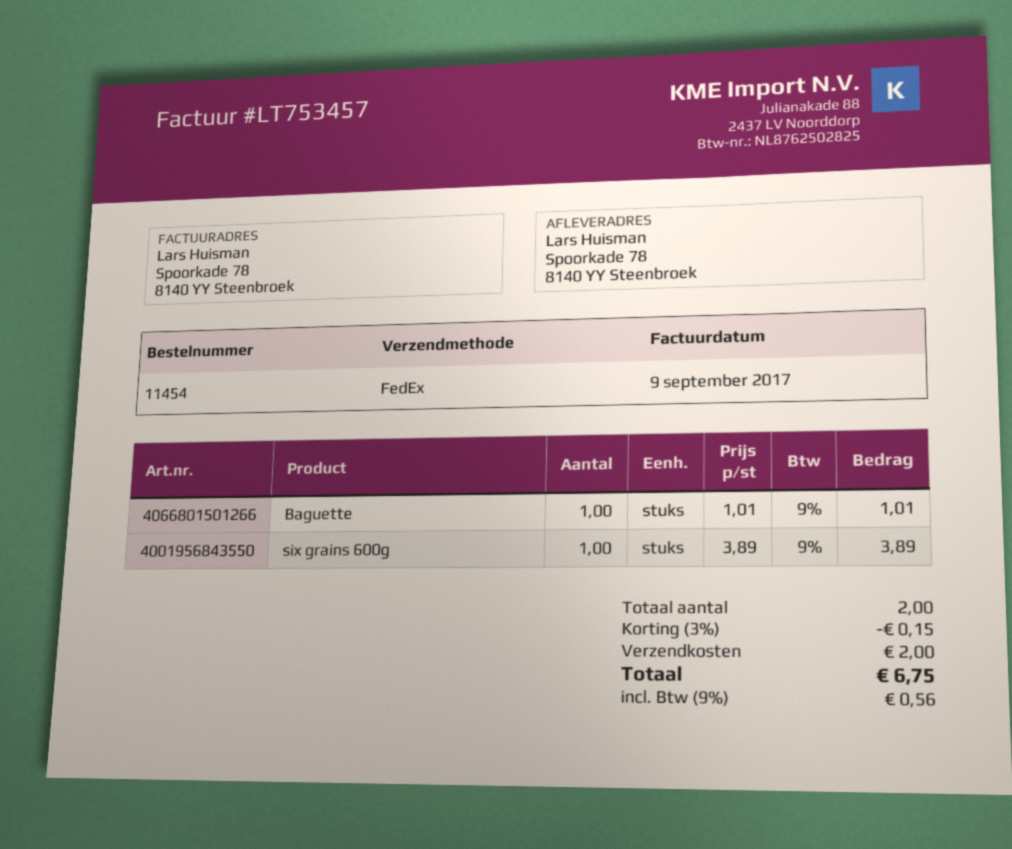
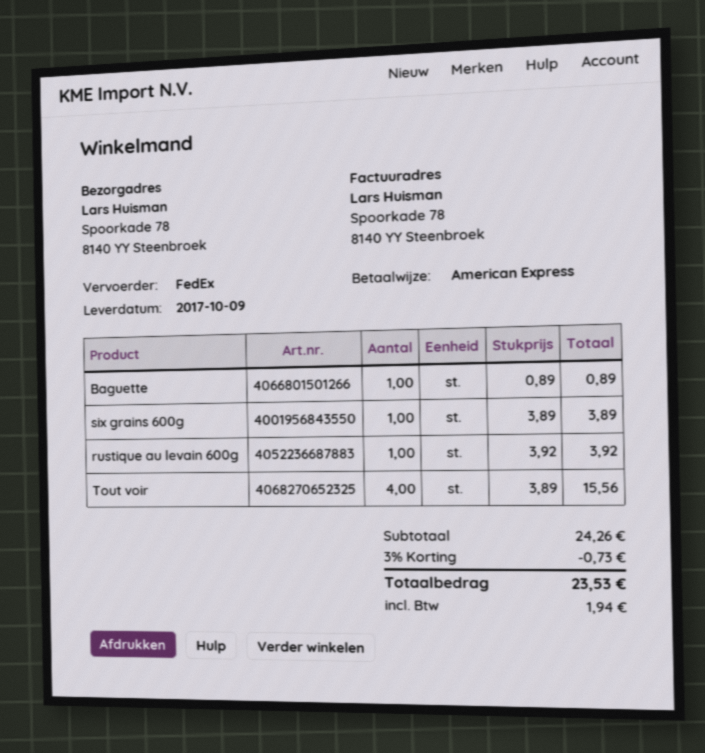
Baguette: 1 x 1.01 = 1.01 -> 1 x 0.89 = 0.89
rustique au levain 600g: none -> 1 x 3.92 = 3.92
Tout voir: none -> 4 x 3.89 = 15.56
discount: 3% = 0.15 -> 3% = 0.73
shipping: 2.00 -> none
tax: 0.56 -> 1.94
total: 6.75 -> 23.53

